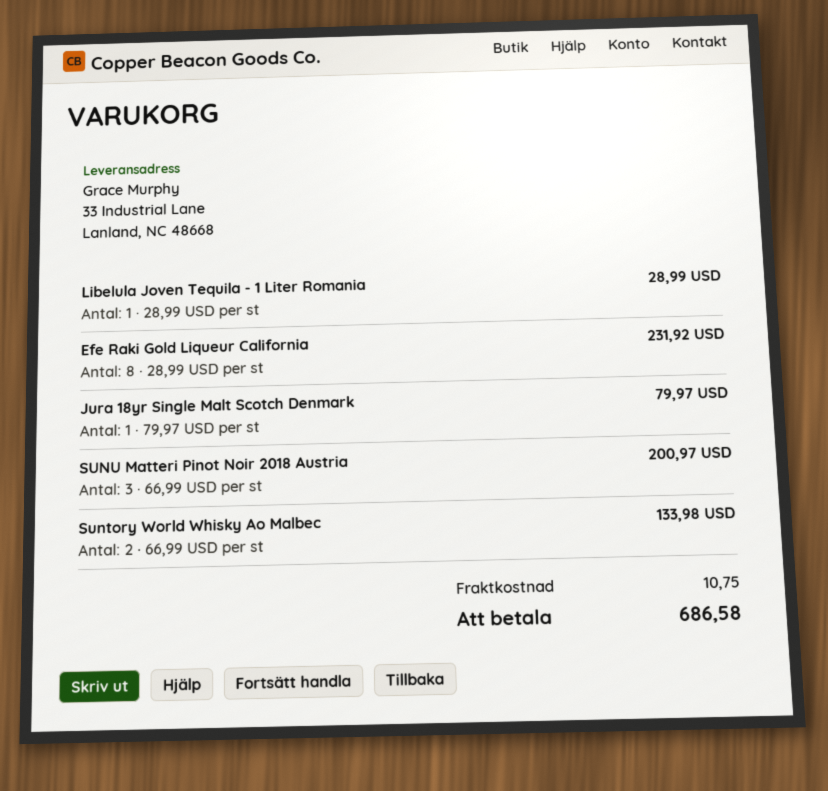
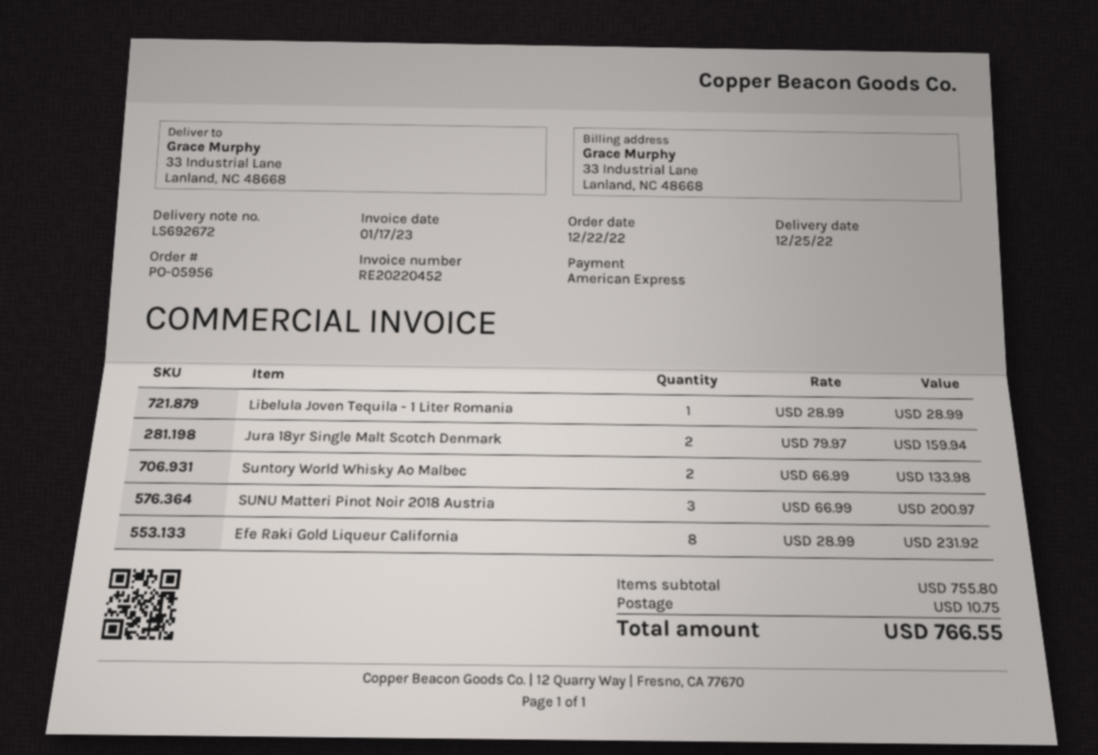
Jura 18yr Single Malt Scotch Denmark: 1 x 79.97 = 79.97 -> 2 x 79.97 = 159.94
total: 686.58 -> 766.55

